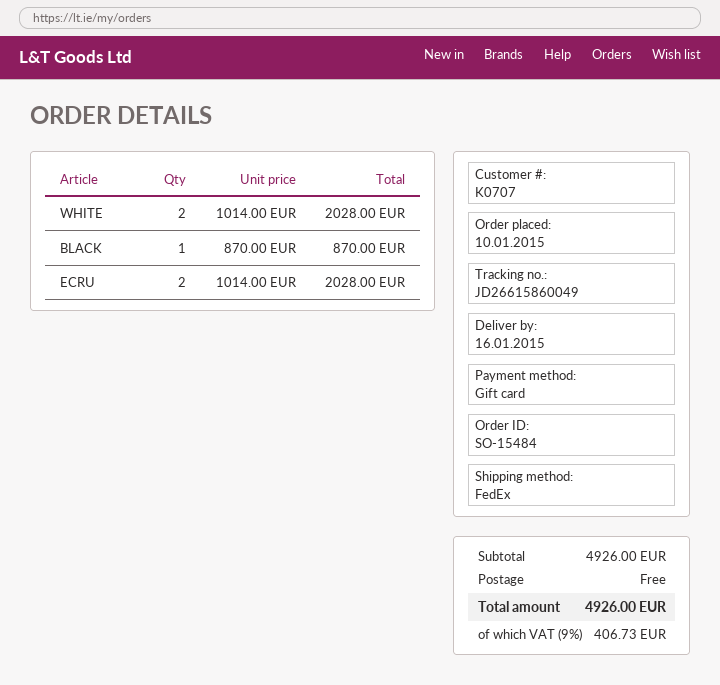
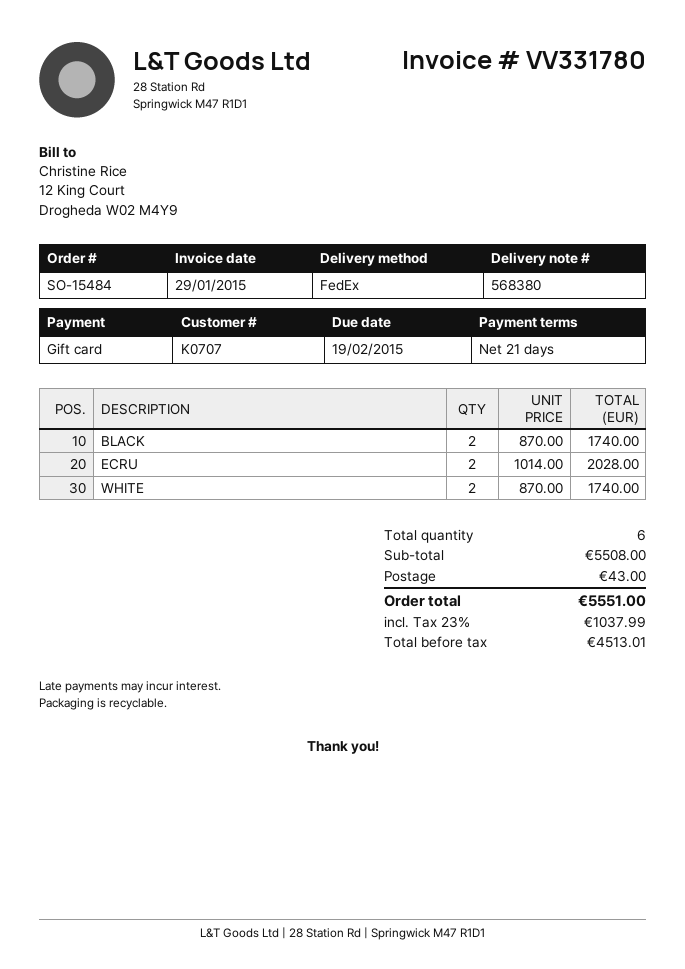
WHITE: 2 x 1014.00 = 2028.00 -> 2 x 870.00 = 1740.00
BLACK: 1 x 870.00 = 870.00 -> 2 x 870.00 = 1740.00
subtotal: 4926.00 -> 5508.00
shipping: 0.00 -> 43.00
tax: 9% = 406.73 -> 23% = 1037.99
total: 4926.00 -> 5551.00

